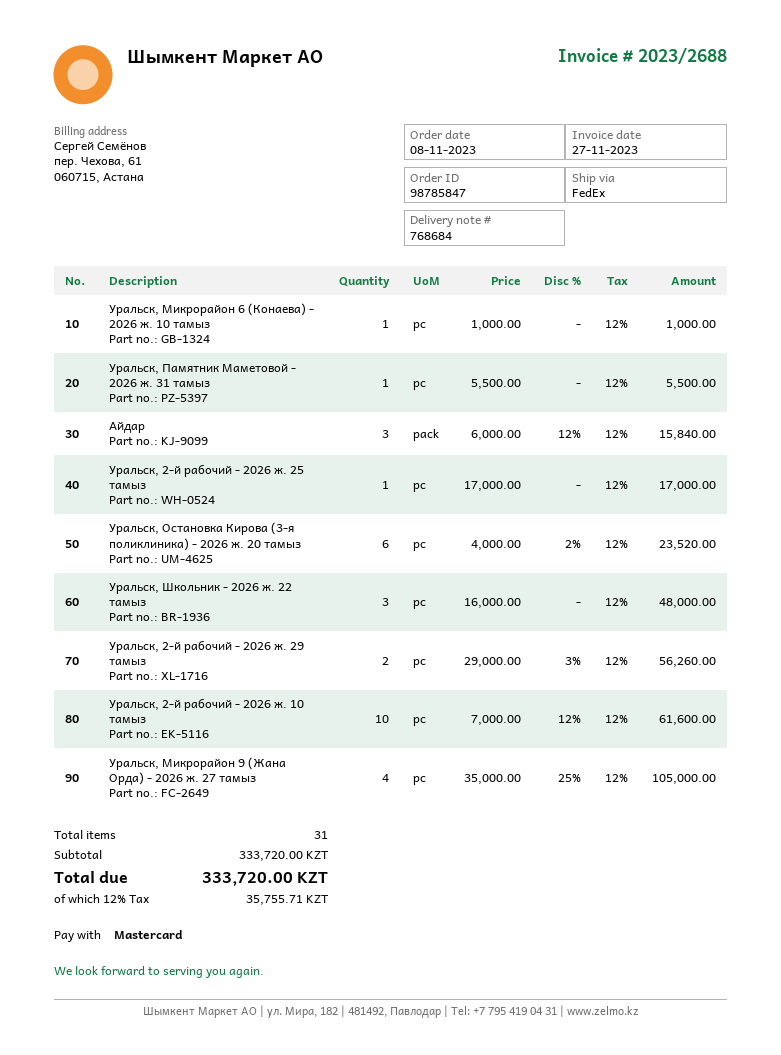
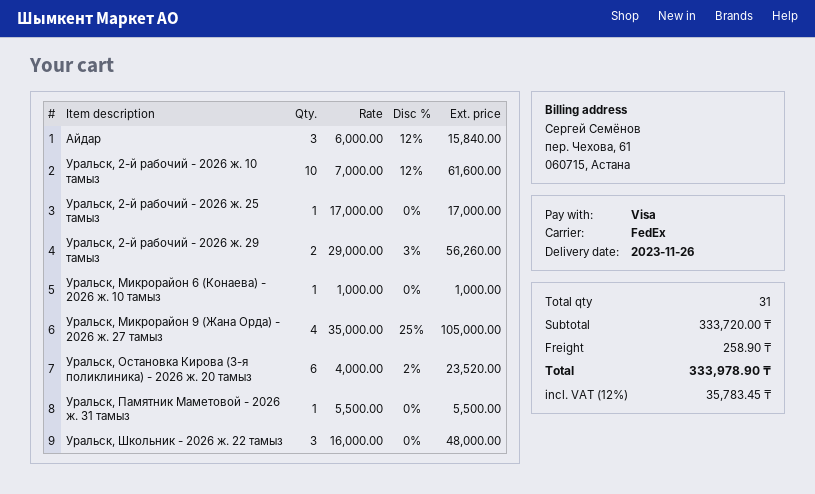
payment method: Mastercard -> Visa
shipping: none -> 258.90
tax: 12% = 35755.71 -> 12% = 35783.45
total: 333720.00 -> 333978.90

